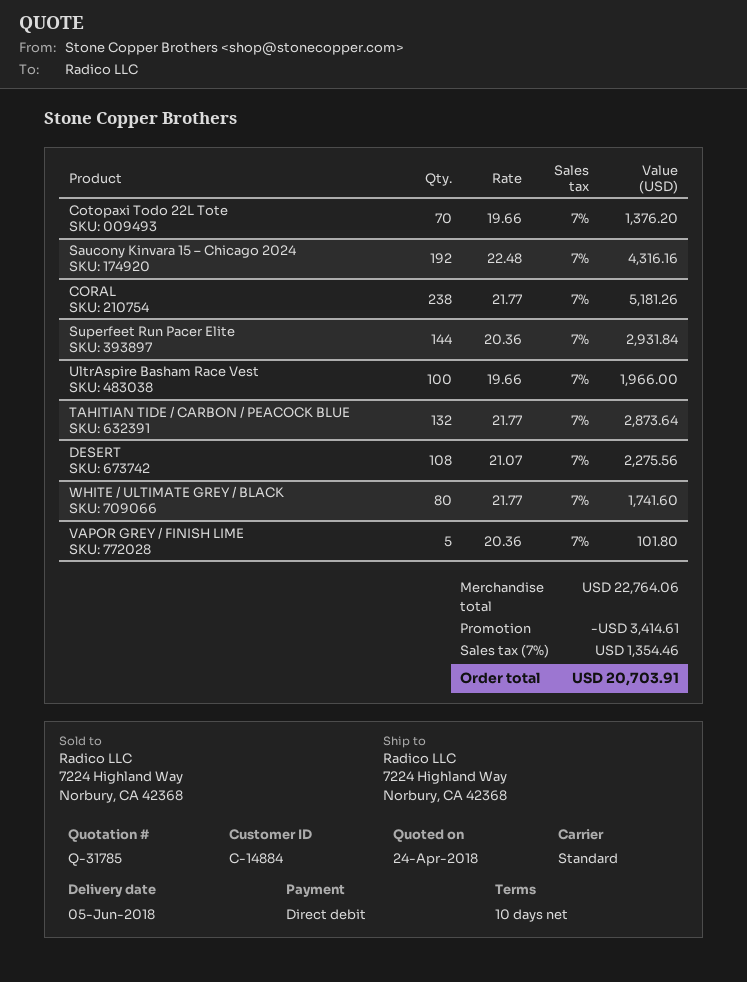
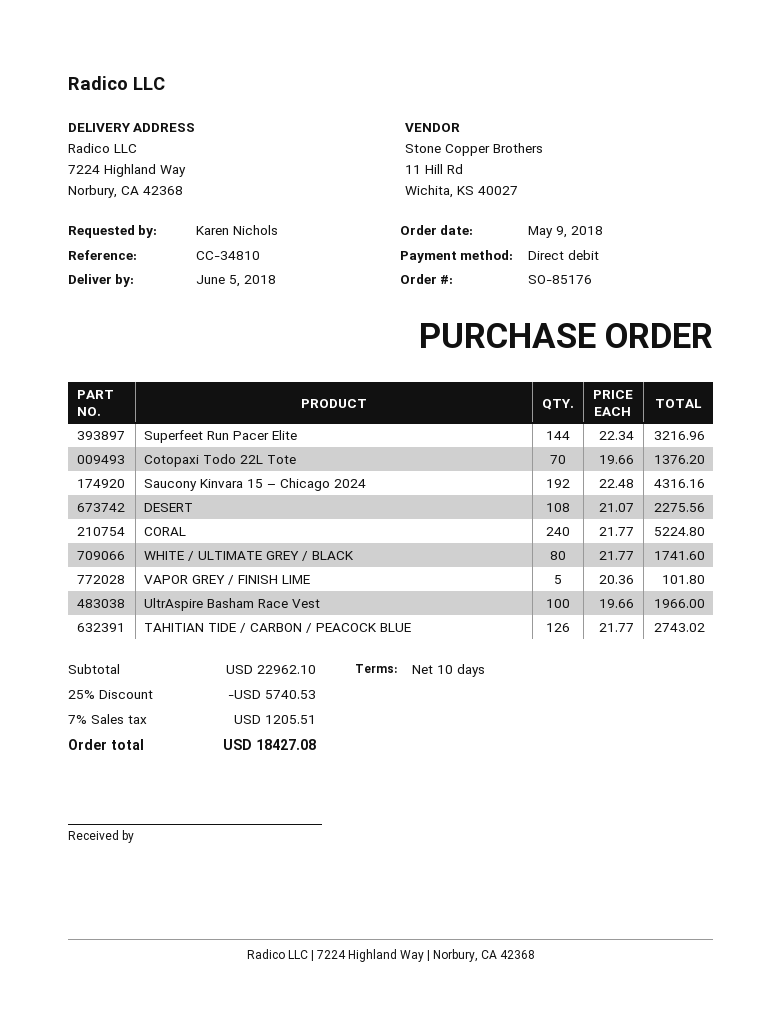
CORAL: 238 x 21.77 = 5181.26 -> 240 x 21.77 = 5224.80
Superfeet Run Pacer Elite: 144 x 20.36 = 2931.84 -> 144 x 22.34 = 3216.96
TAHITIAN TIDE / CARBON / PEACOCK BLUE: 132 x 21.77 = 2873.64 -> 126 x 21.77 = 2743.02
subtotal: 22764.06 -> 22962.10
discount: 3414.61 -> 5740.53
tax: 7% = 1354.46 -> 7% = 1205.51
total: 20703.91 -> 18427.08

